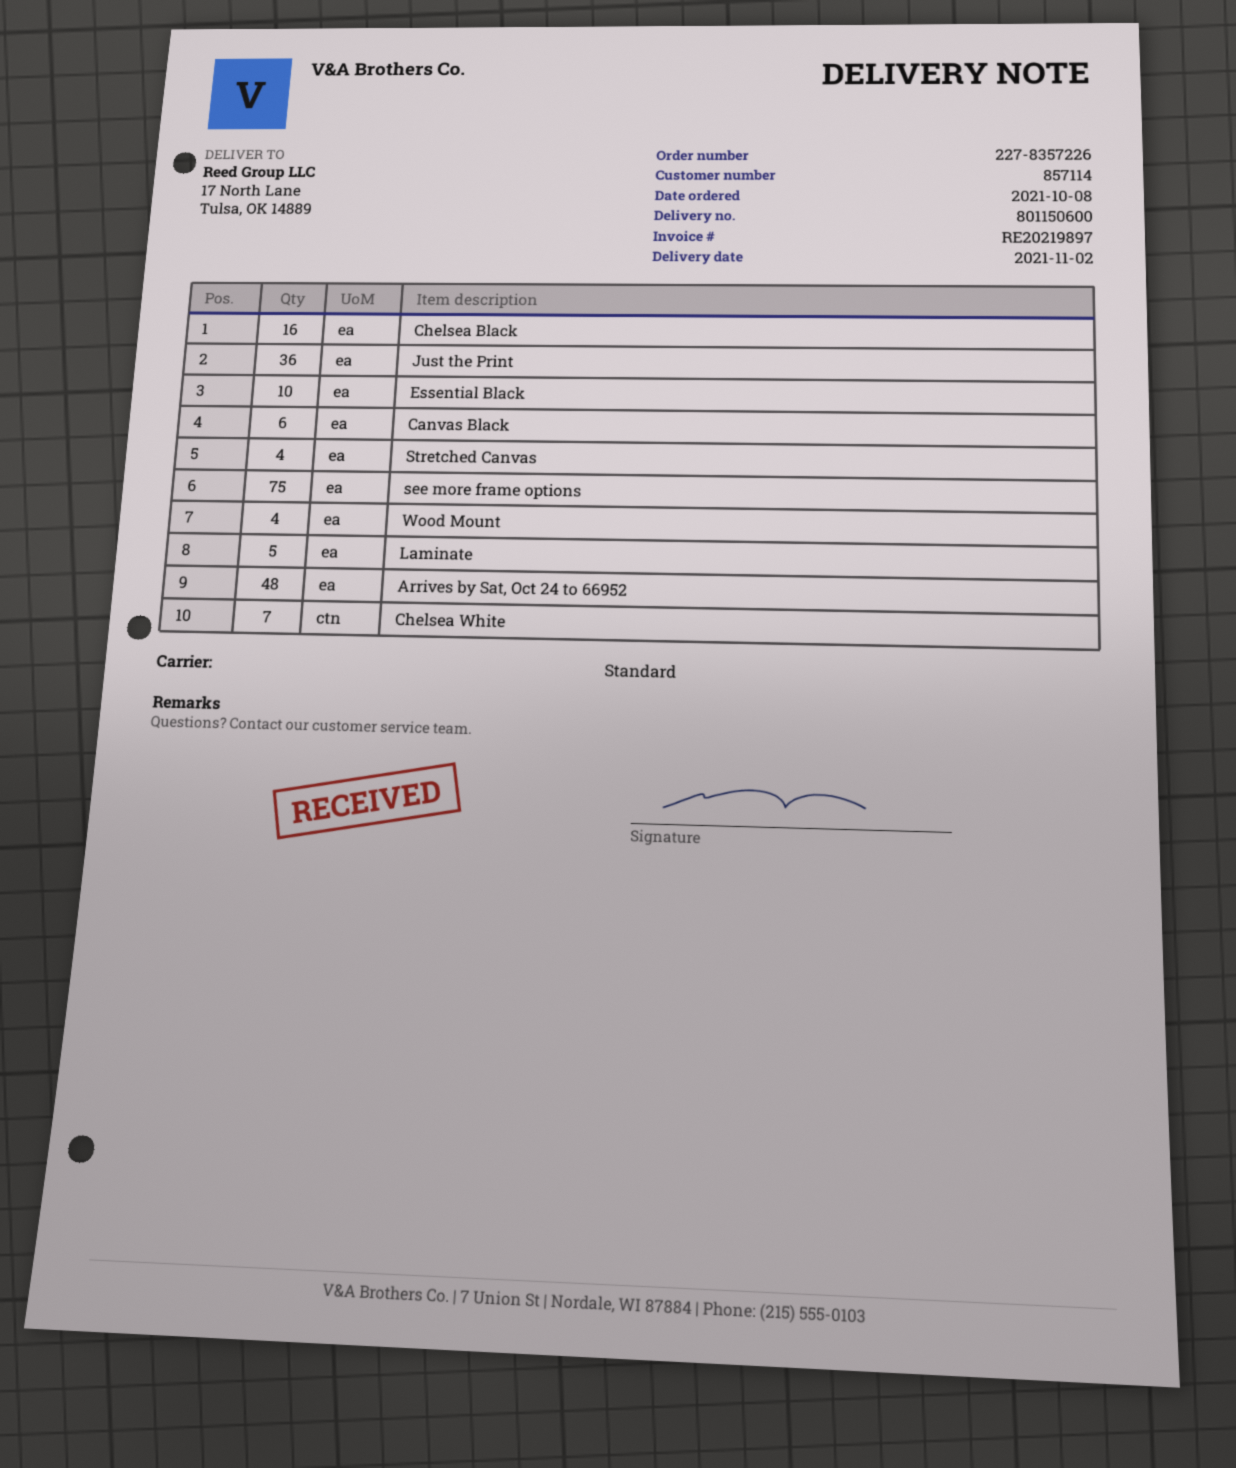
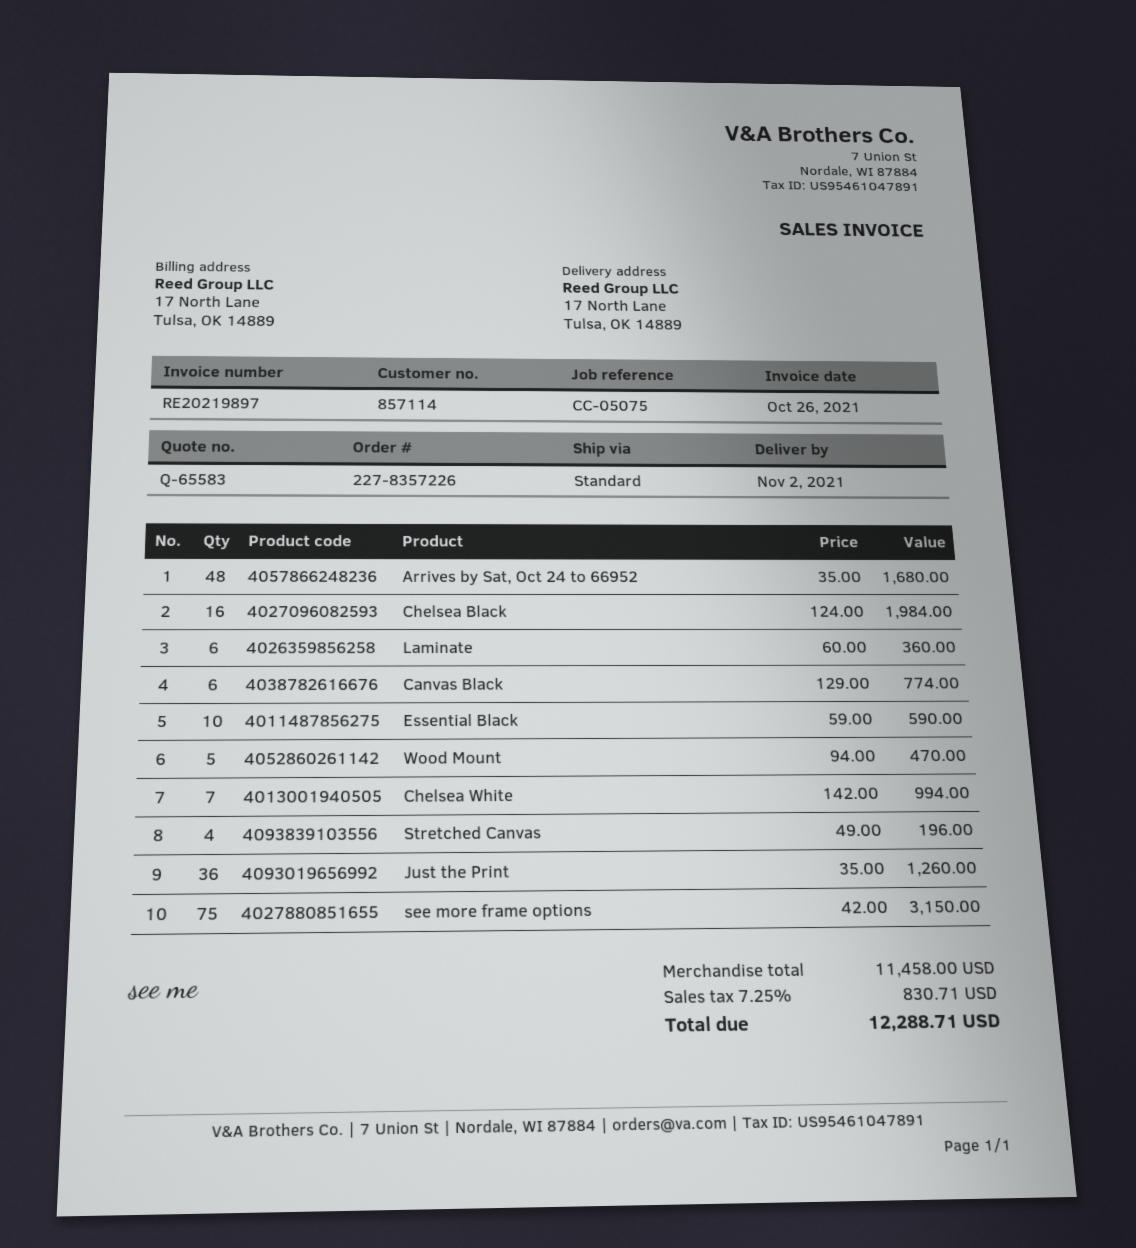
Wood Mount: 4 -> 5
Laminate: 5 -> 6

